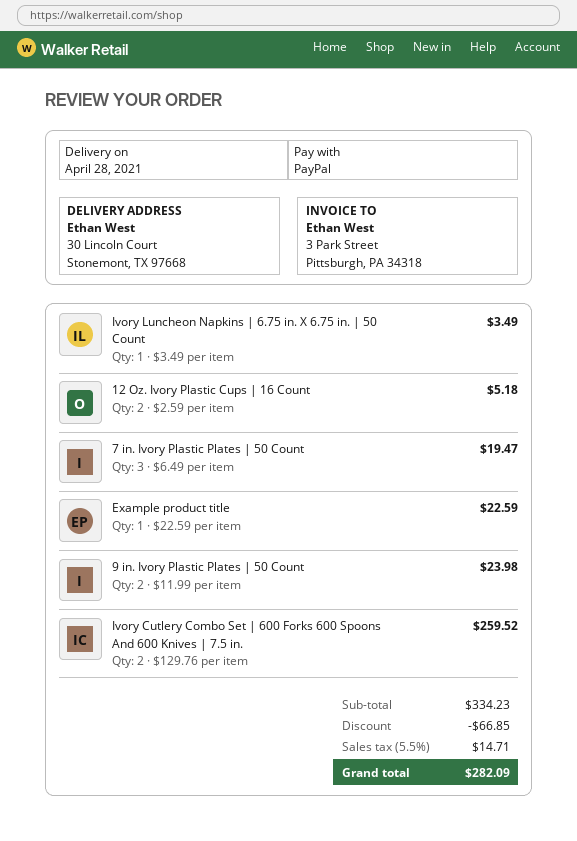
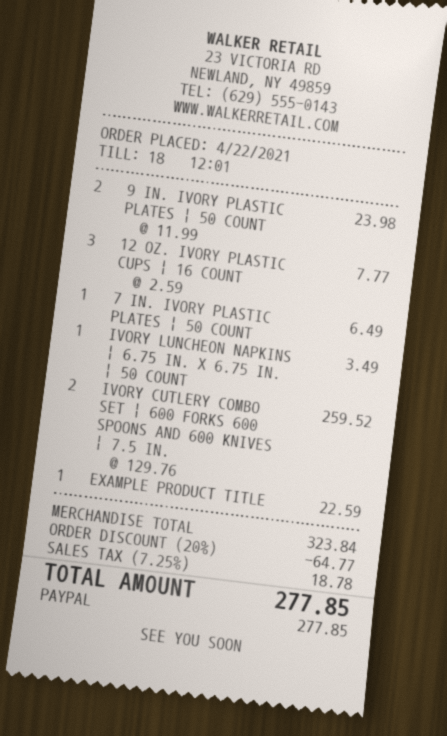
12 Oz. Ivory Plastic Cups | 16 Count: 2 x 2.59 = 5.18 -> 3 x 2.59 = 7.77
7 in. Ivory Plastic Plates | 50 Count: 3 x 6.49 = 19.47 -> 1 x 6.49 = 6.49
subtotal: 334.23 -> 323.84
discount: 66.85 -> 64.77
tax: 5.5% = 14.71 -> 7.25% = 18.78
total: 282.09 -> 277.85

